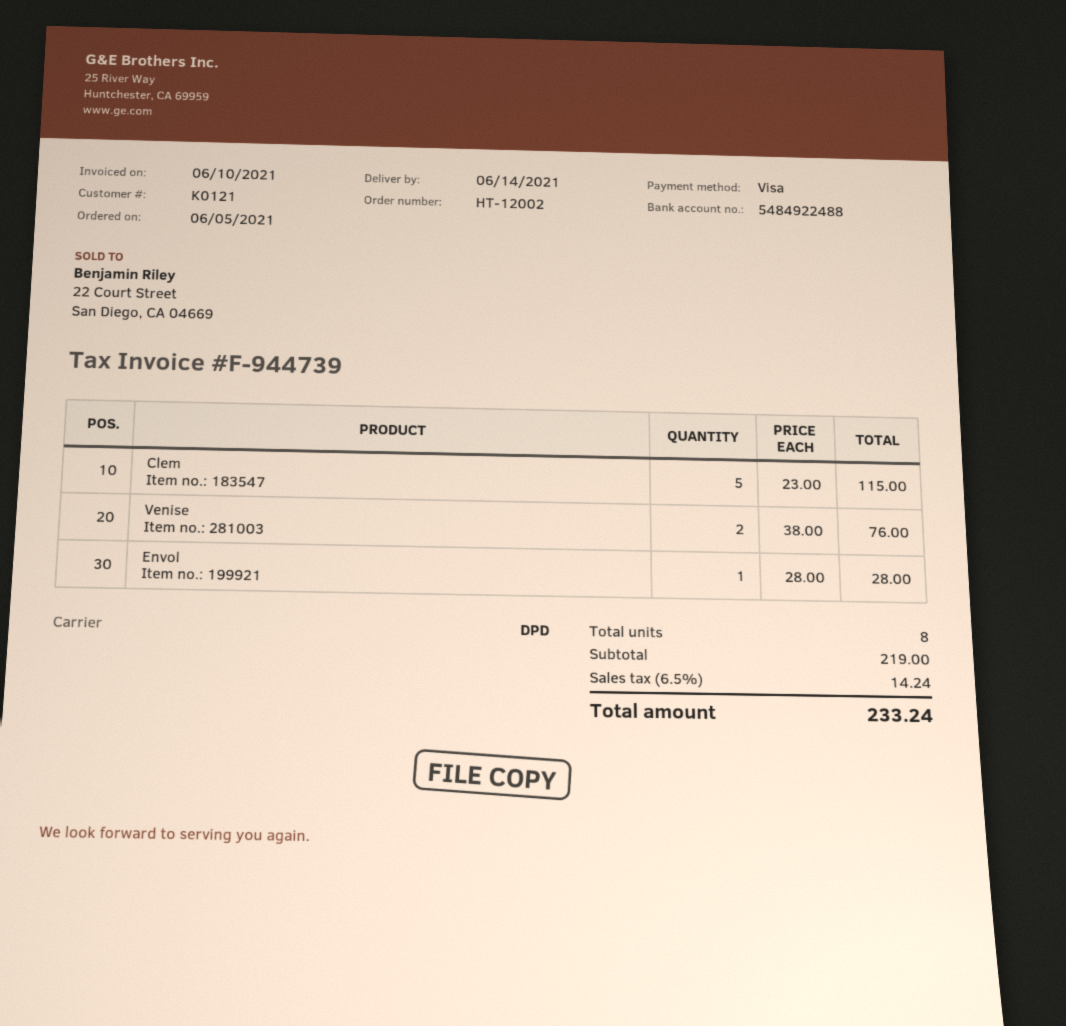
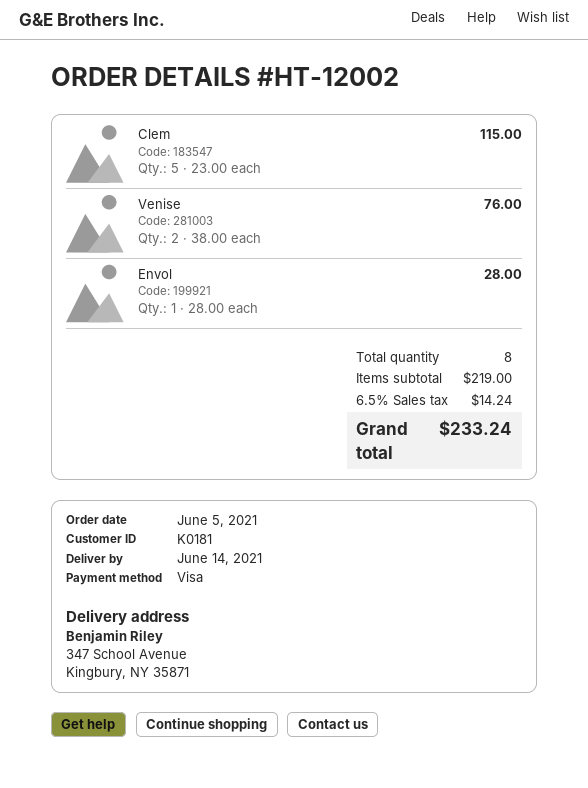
customer number: K0121 -> K0181

